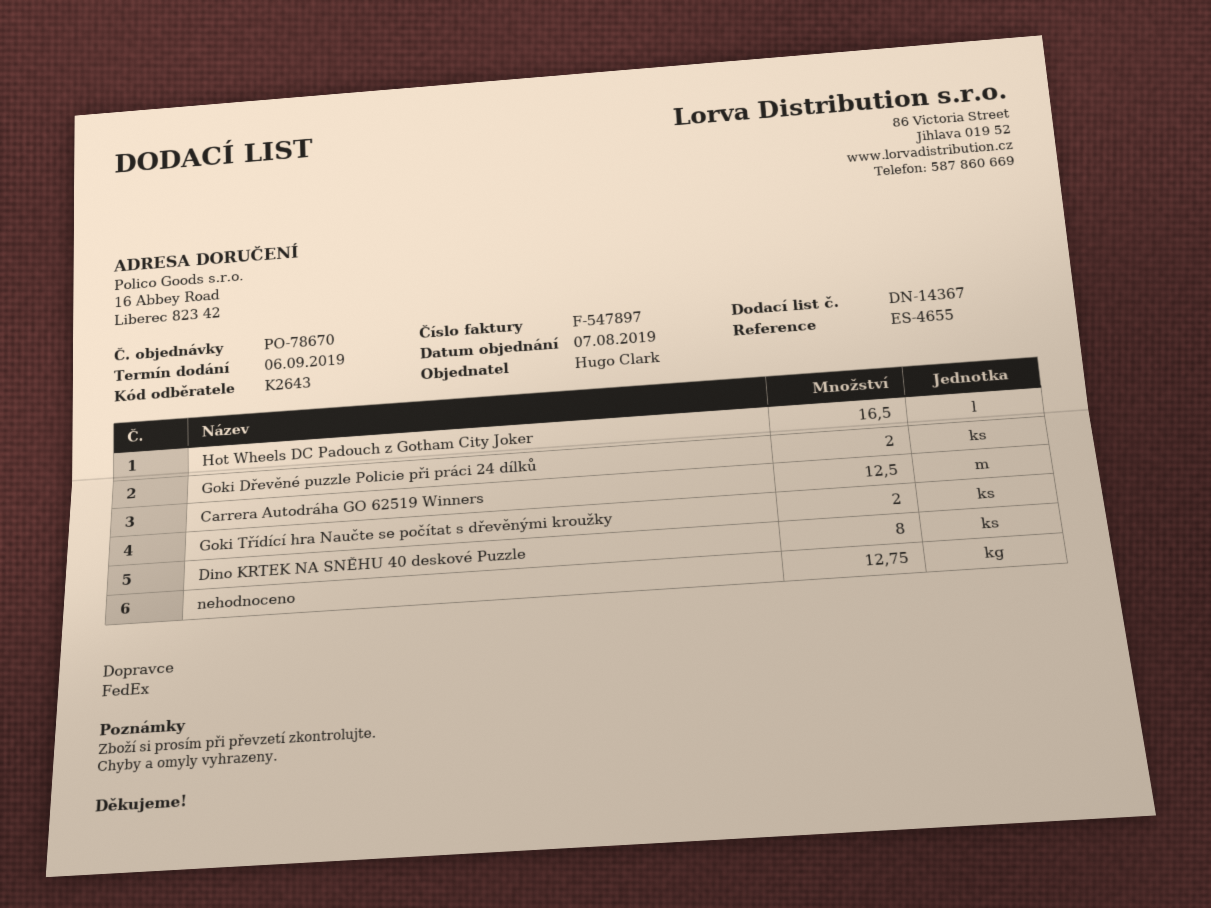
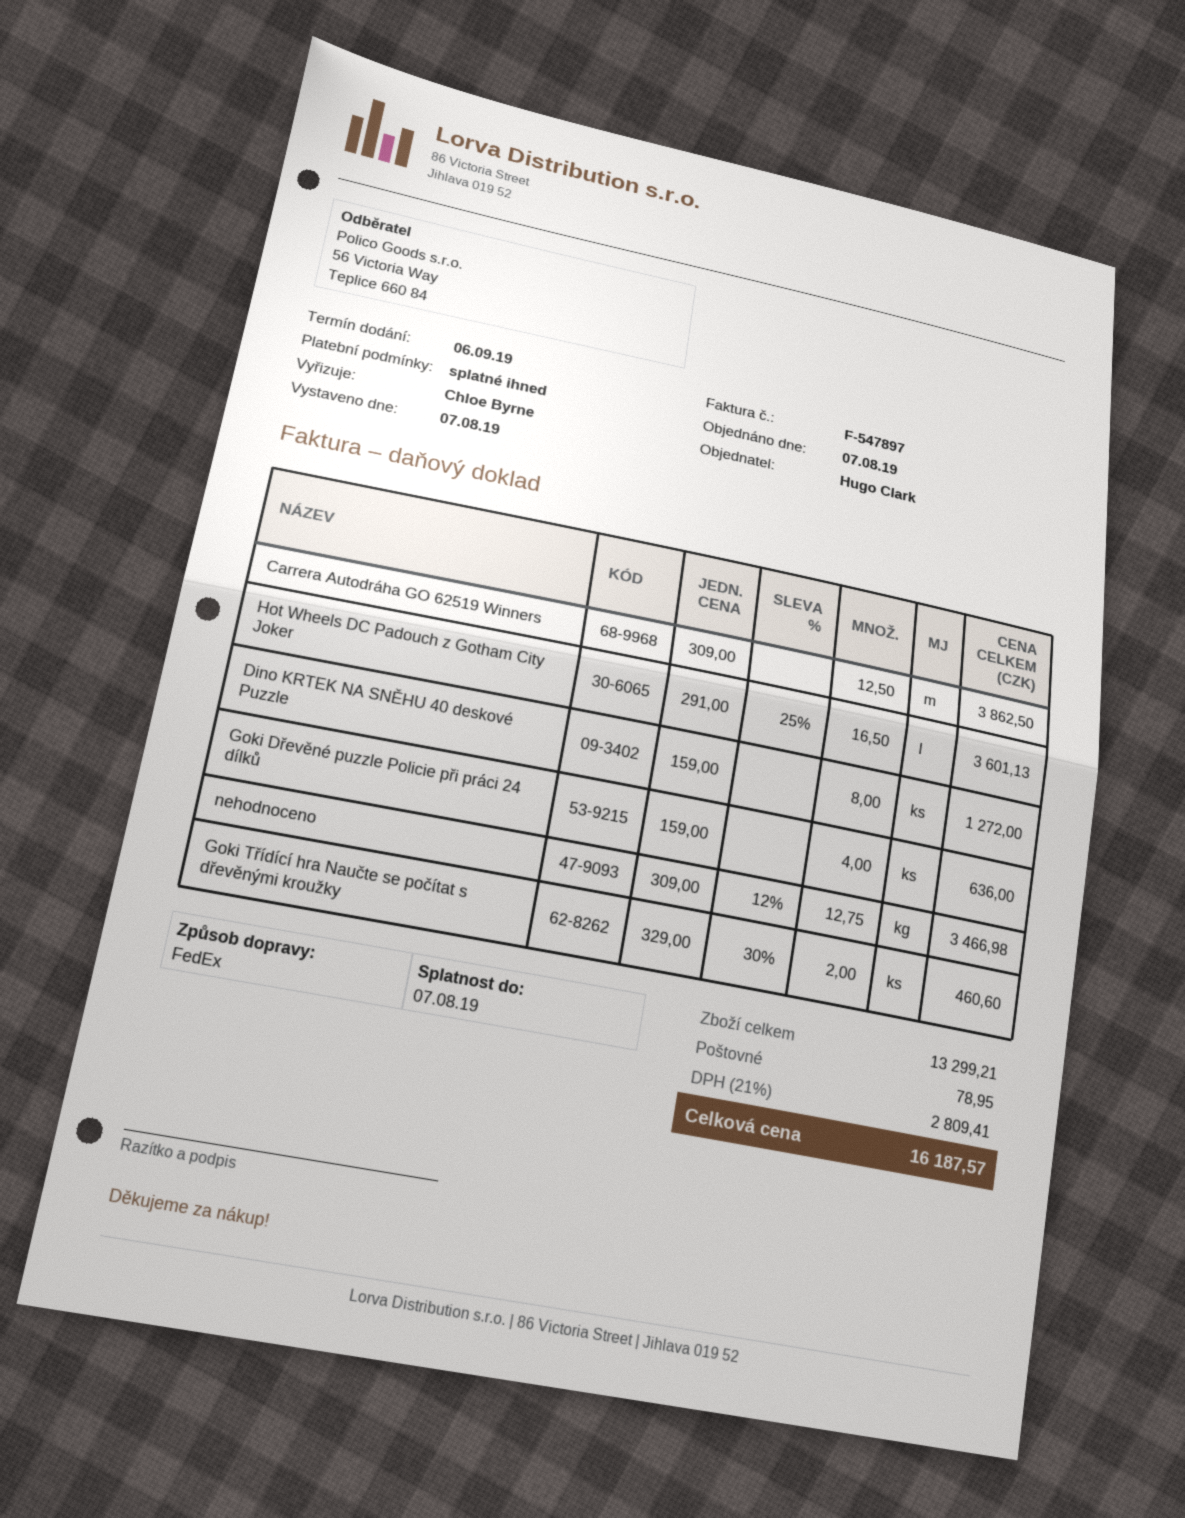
Goki Dřevěné puzzle Policie při práci 24 dílků: 2 -> 4

